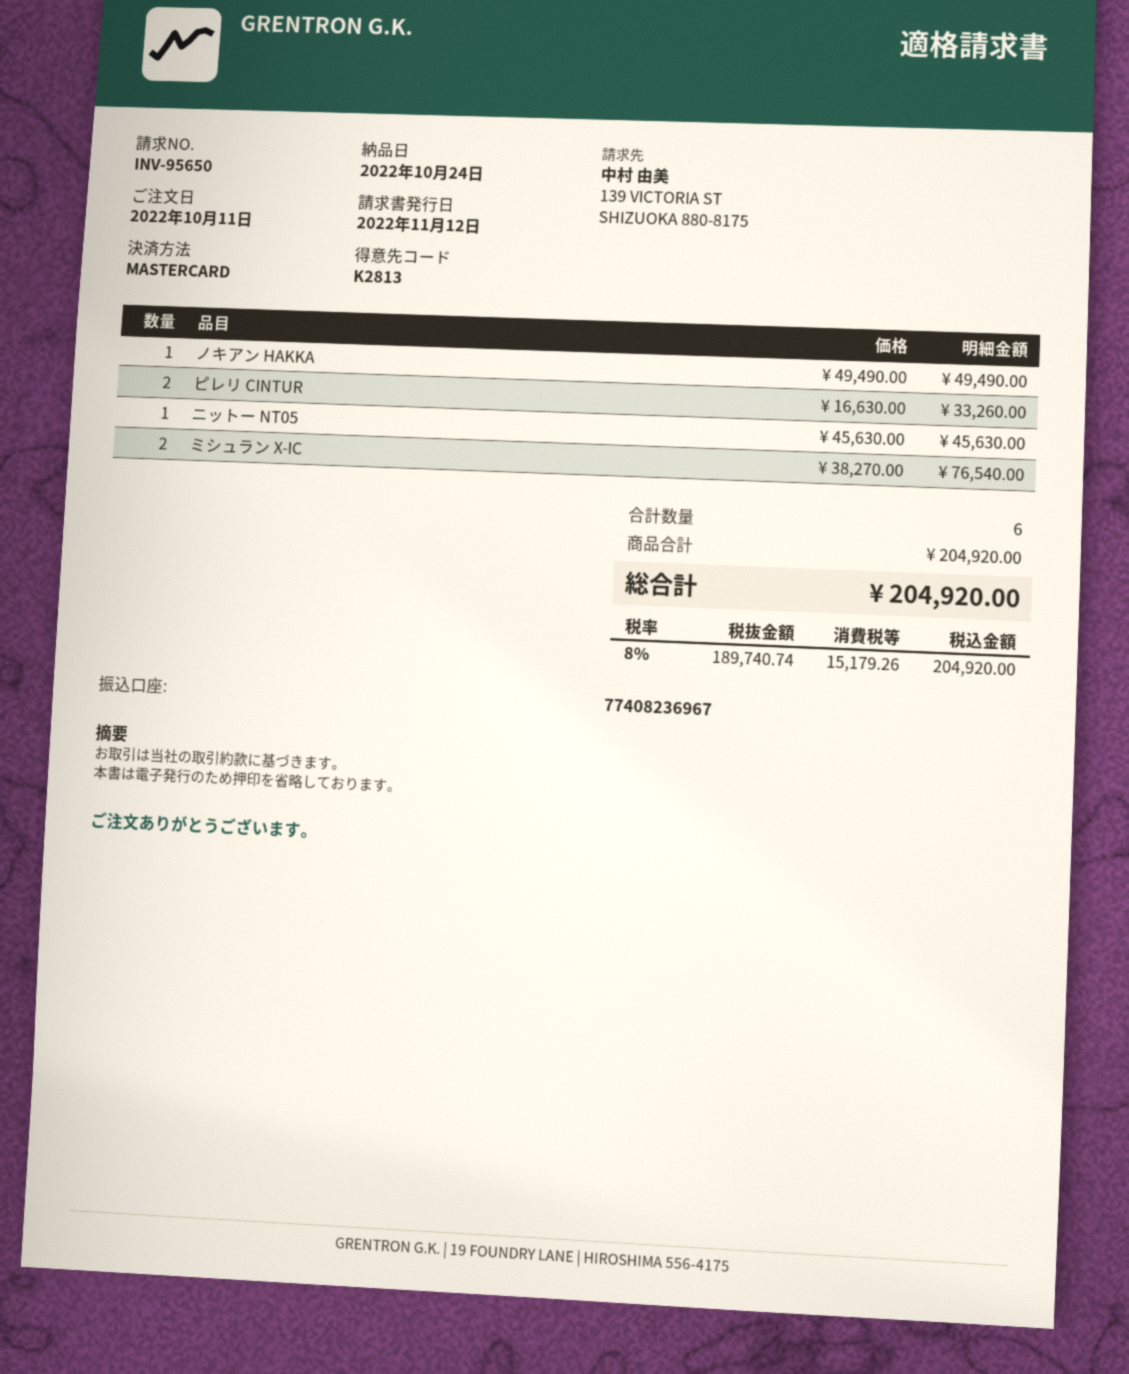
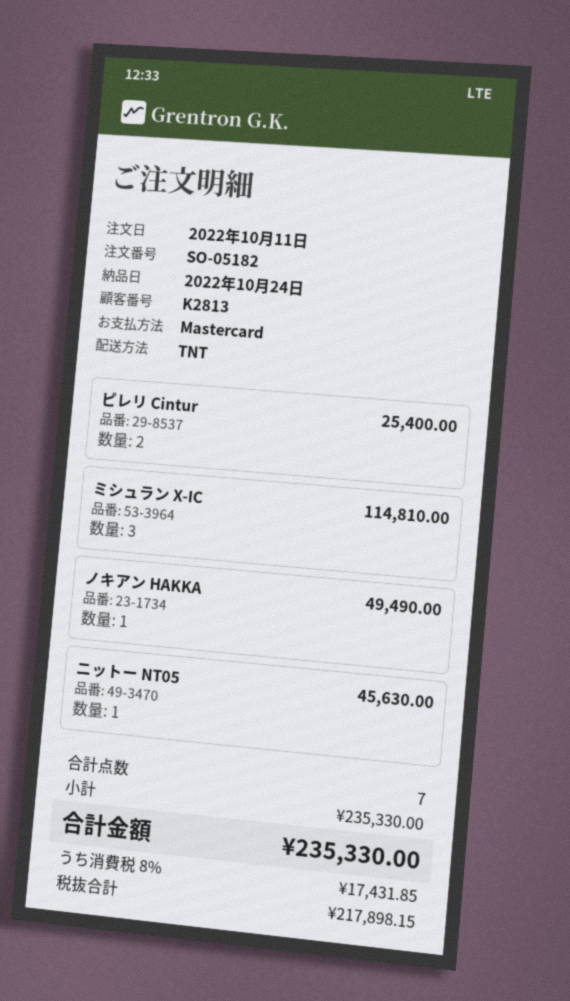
ピレリ CINTUR: 2 for 33260.00 -> 2 for 25400.00
ミシュラン X-IC: 2 for 76540.00 -> 3 for 114810.00
total quantity: 6 -> 7
subtotal: 204920.00 -> 235330.00
net: 189740.74 -> 217898.15
tax: 8% = 15179.26 -> 8% = 17431.85
total: 204920.00 -> 235330.00

